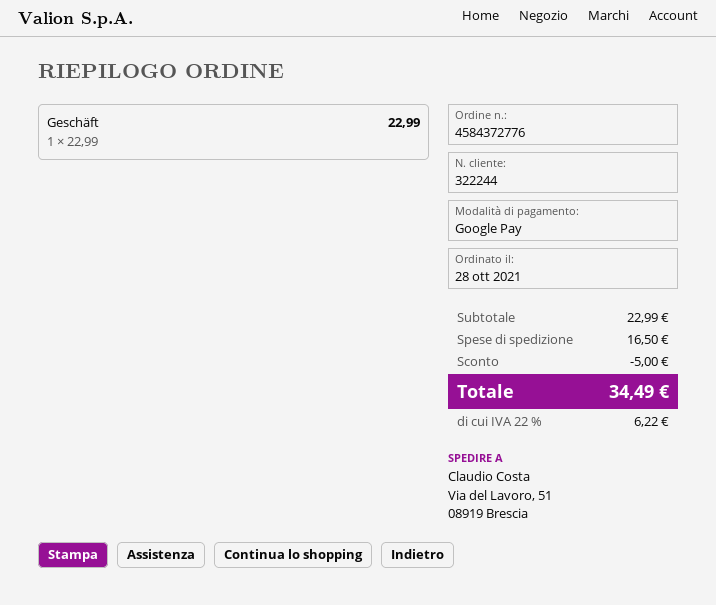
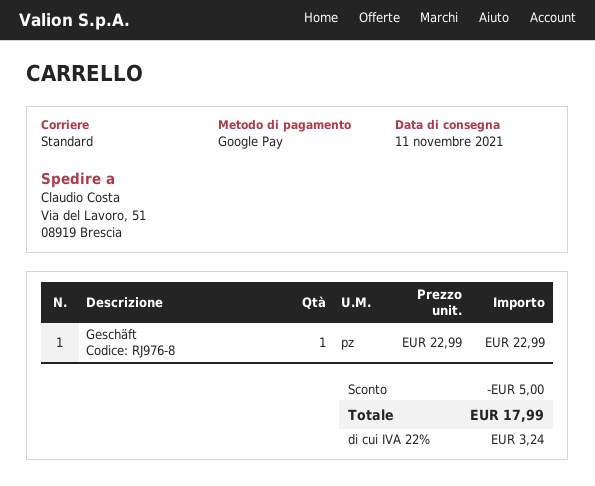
shipping: 16.50 -> none
tax: 22% = 6.22 -> 22% = 3.24
total: 34.49 -> 17.99

